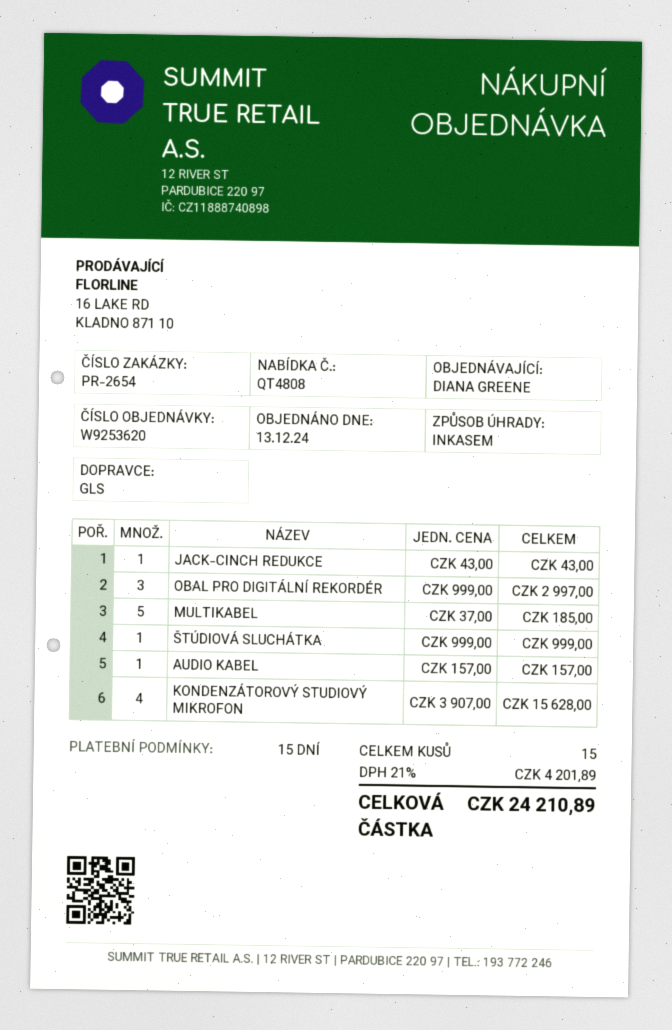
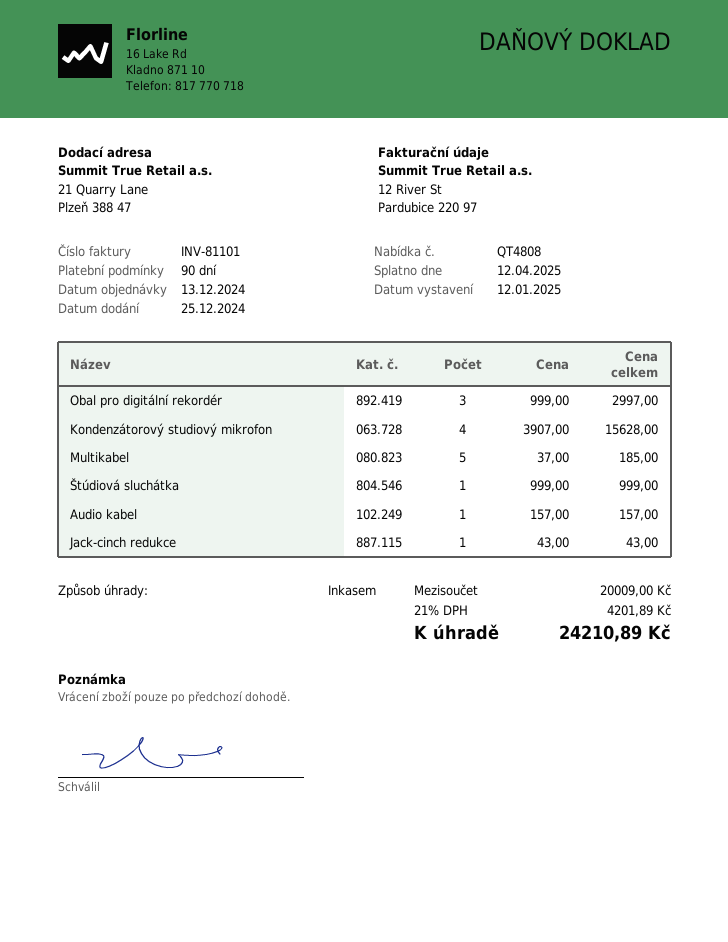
payment terms: 15 days -> 90 days

